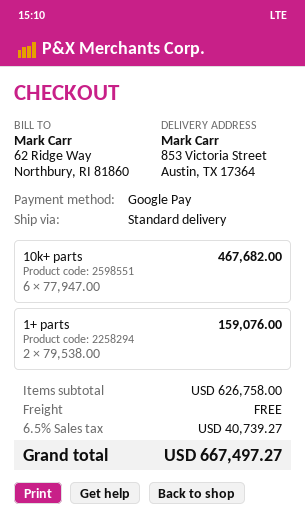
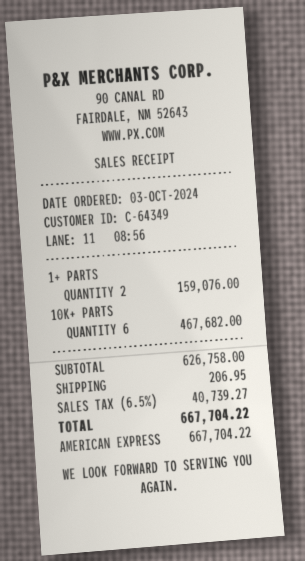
payment method: Google Pay -> American Express
shipping: 0.00 -> 206.95
total: 667497.27 -> 667704.22

